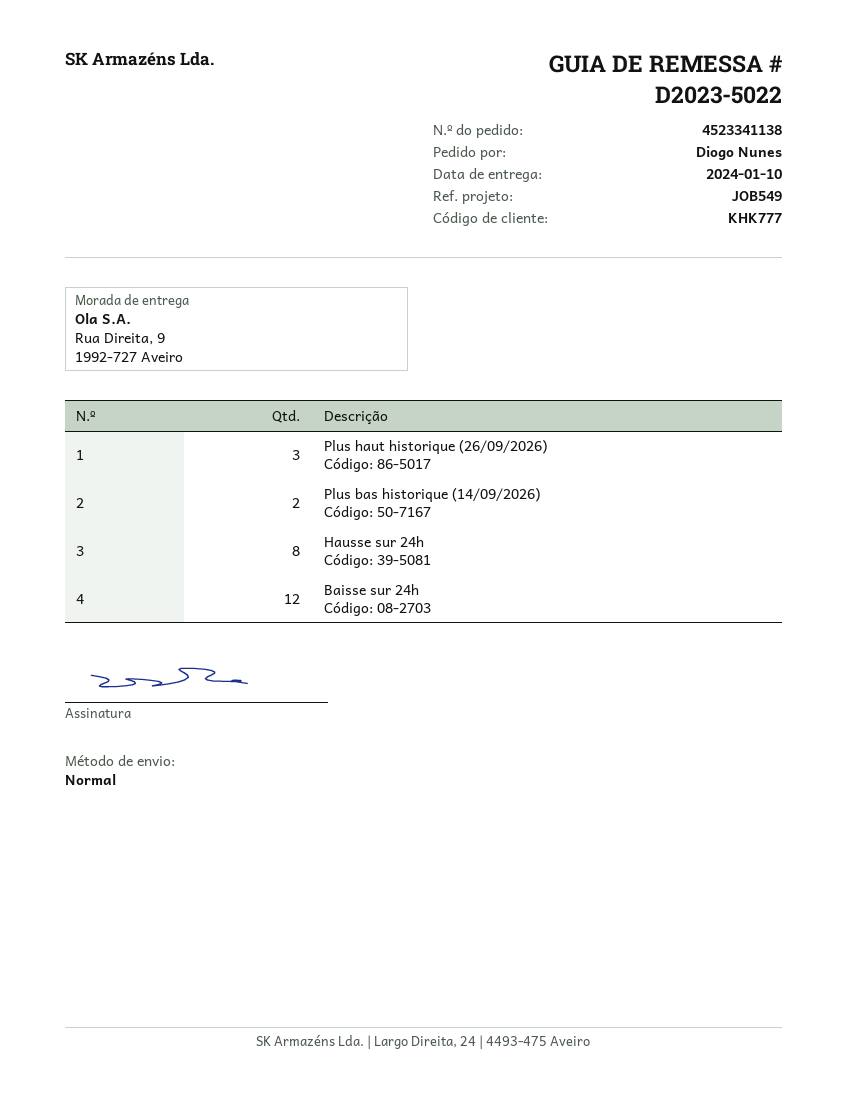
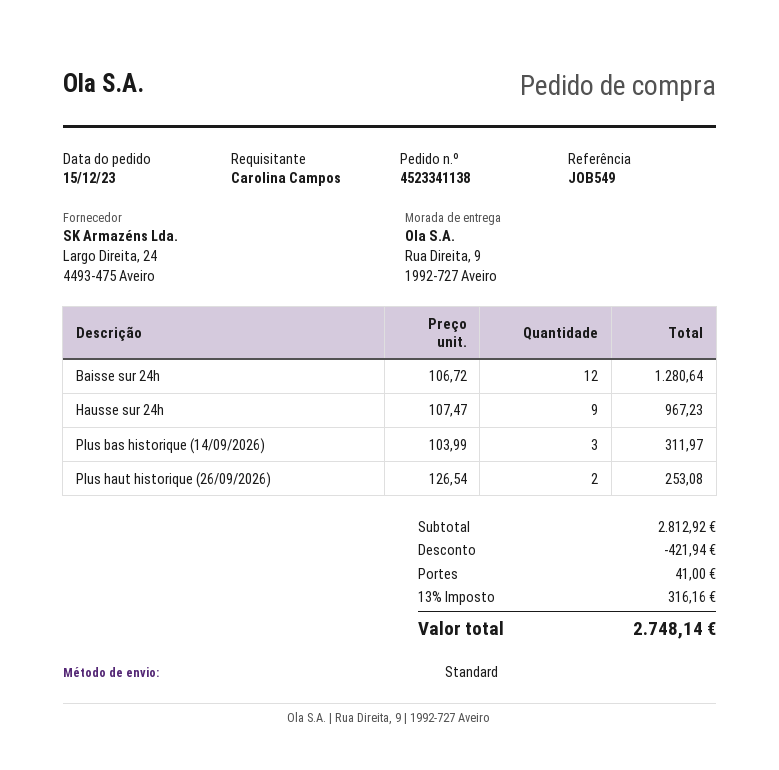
ordered by: Diogo Nunes -> Carolina Campos
Plus haut historique (26/09/2026): 3 -> 2
Plus bas historique (14/09/2026): 2 -> 3
Hausse sur 24h: 8 -> 9

